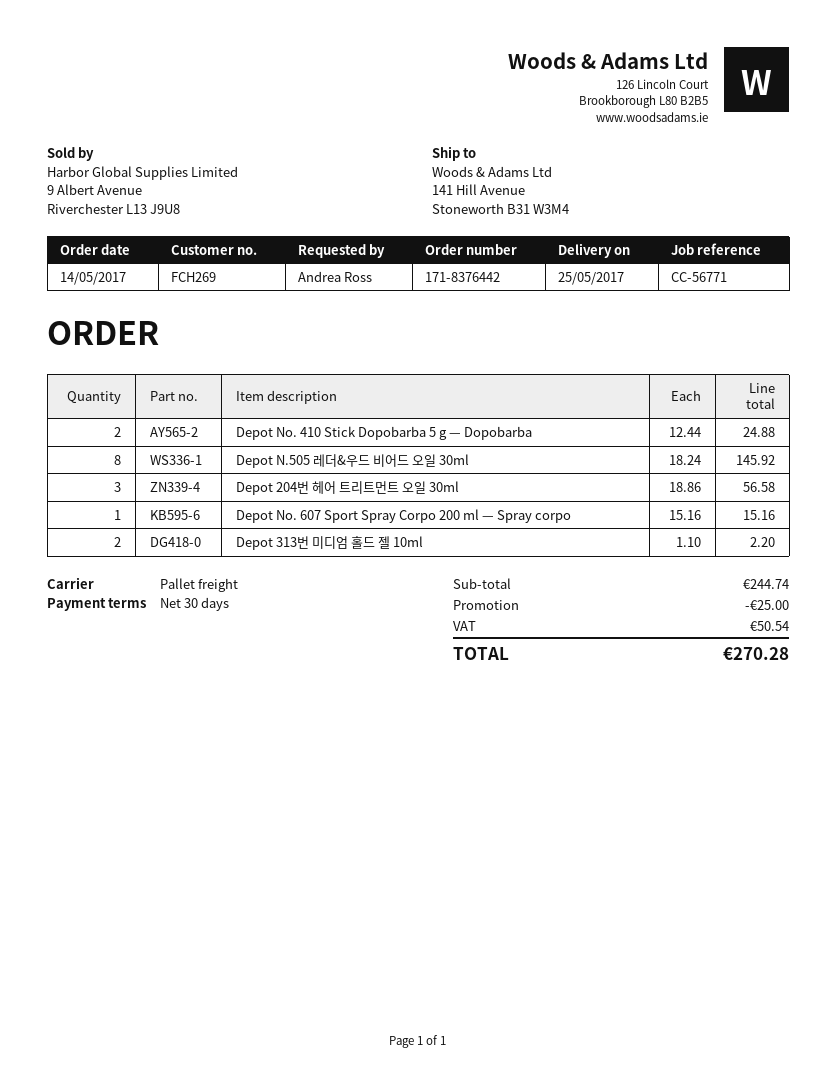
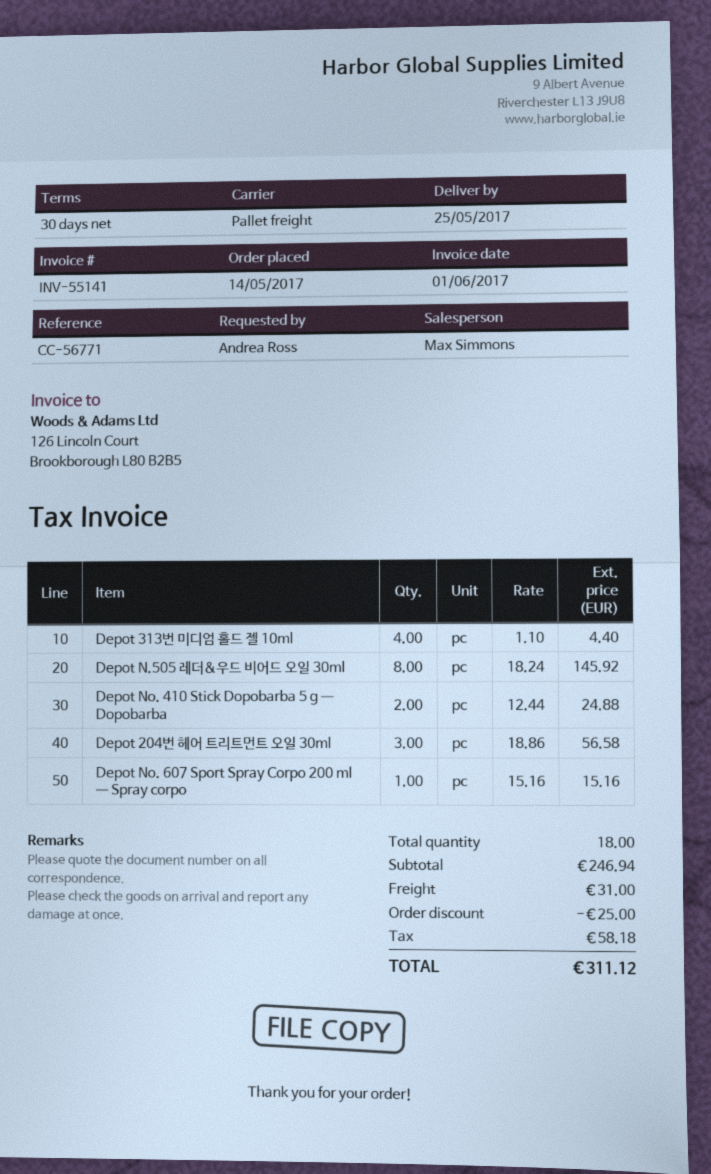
Depot 313번 미디엄 홀드 젤 10ml: 2 x 1.10 = 2.20 -> 4 x 1.10 = 4.40
subtotal: 244.74 -> 246.94
shipping: none -> 31.00
tax: 50.54 -> 58.18
total: 270.28 -> 311.12

